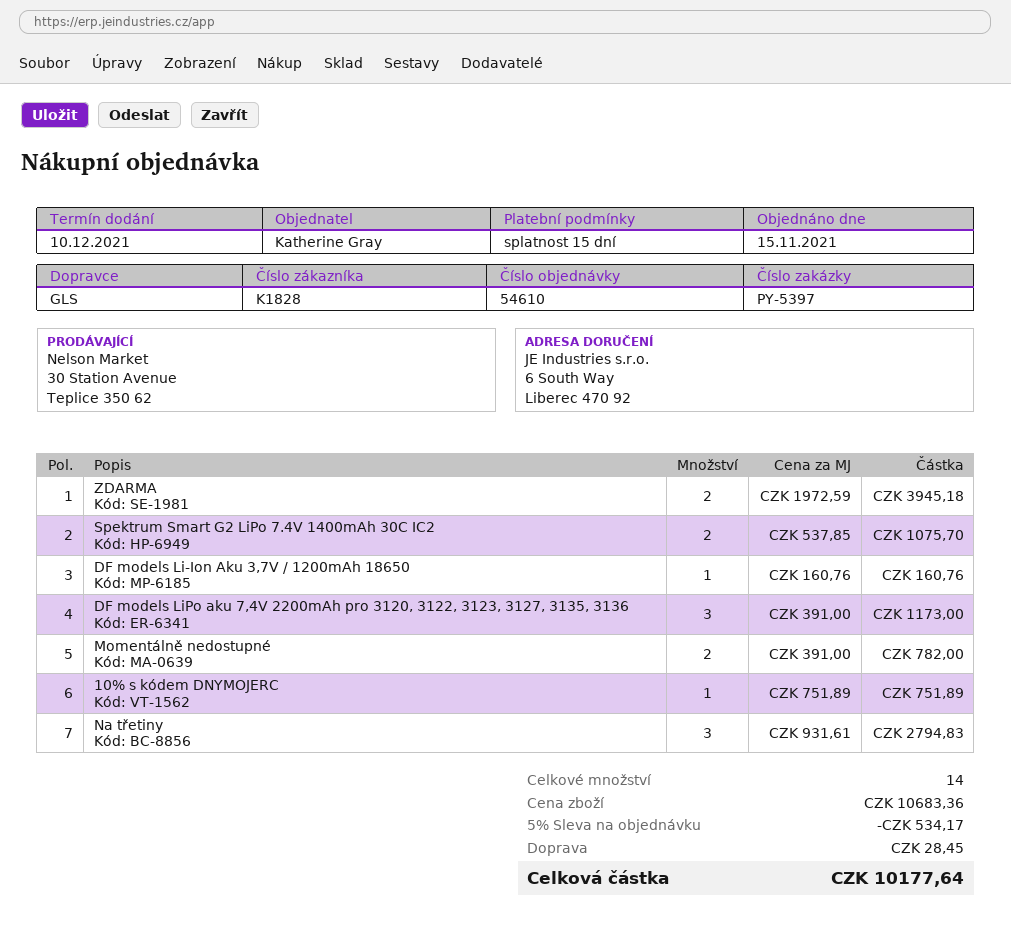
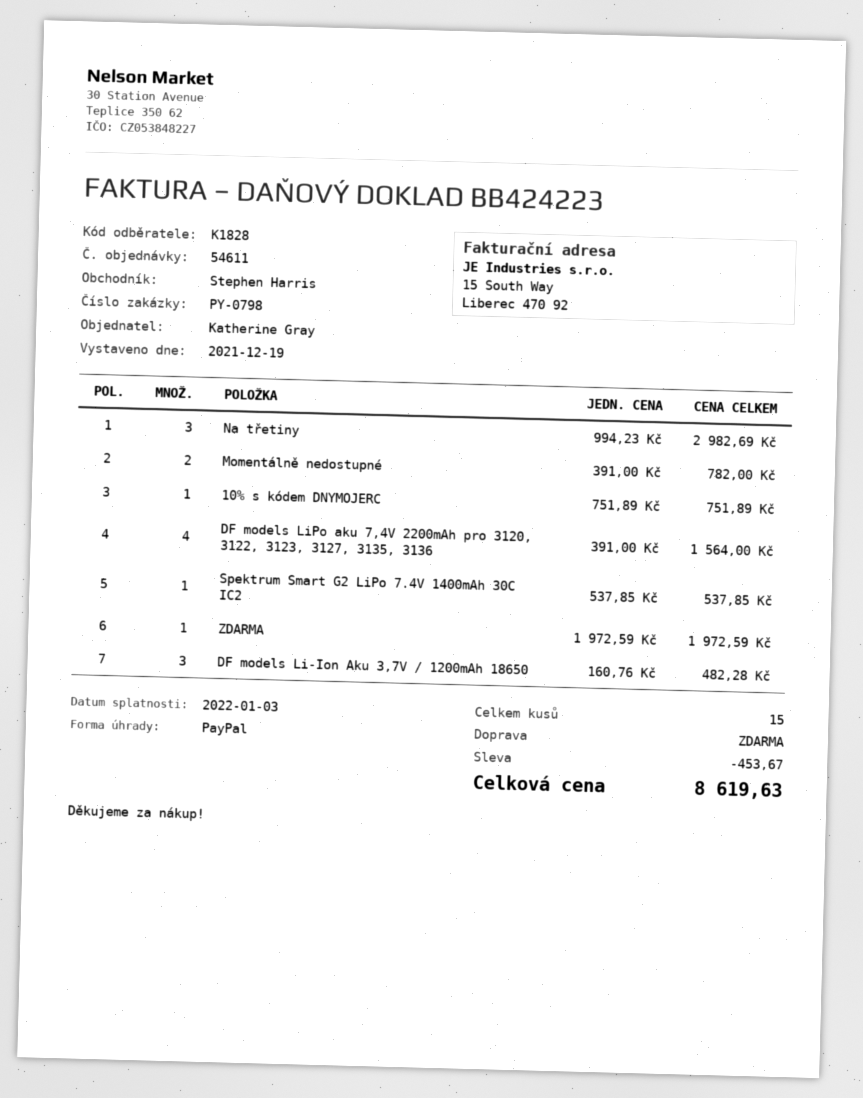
order number: 54610 -> 54611
reference: PY-5397 -> PY-0798
ZDARMA: 2 x 1972.59 = 3945.18 -> 1 x 1972.59 = 1972.59
Spektrum Smart G2 LiPo 7.4V 1400mAh 30C IC2: 2 x 537.85 = 1075.70 -> 1 x 537.85 = 537.85
DF models Li-Ion Aku 3,7V / 1200mAh 18650: 1 x 160.76 = 160.76 -> 3 x 160.76 = 482.28
DF models LiPo aku 7,4V 2200mAh pro 3120, 3122, 3123, 3127, 3135, 3136: 3 x 391.00 = 1173.00 -> 4 x 391.00 = 1564.00
Na třetiny: 3 x 931.61 = 2794.83 -> 3 x 994.23 = 2982.69
total quantity: 14 -> 15
discount: 534.17 -> 453.67
shipping: 28.45 -> 0.00
total: 10177.64 -> 8619.63

